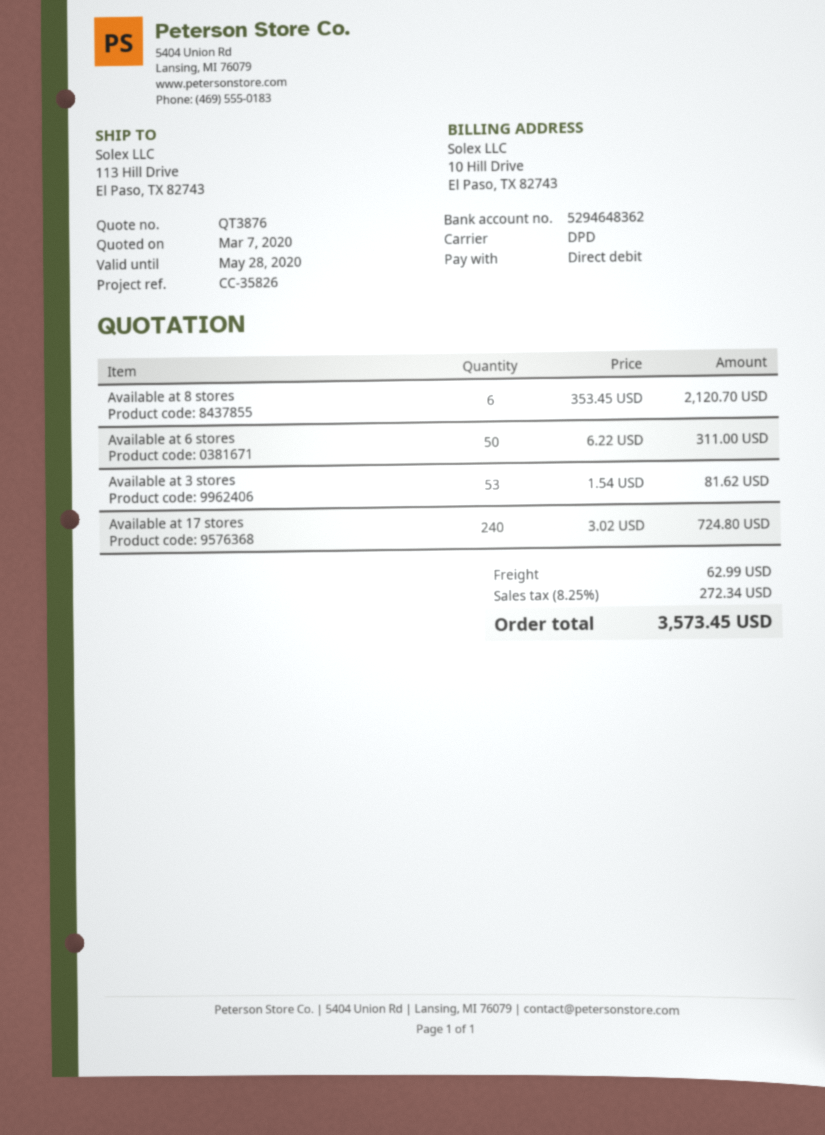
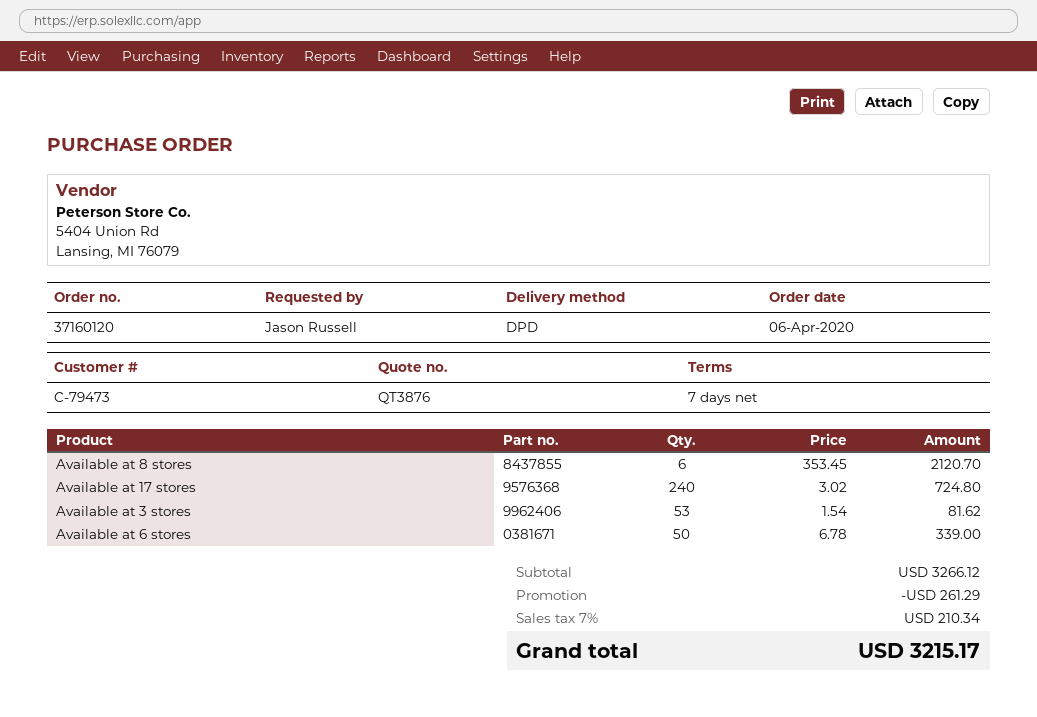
Available at 6 stores: 50 x 6.22 = 311.00 -> 50 x 6.78 = 339.00
discount: none -> 261.29
shipping: 62.99 -> none
tax: 8.25% = 272.34 -> 7% = 210.34
total: 3573.45 -> 3215.17

